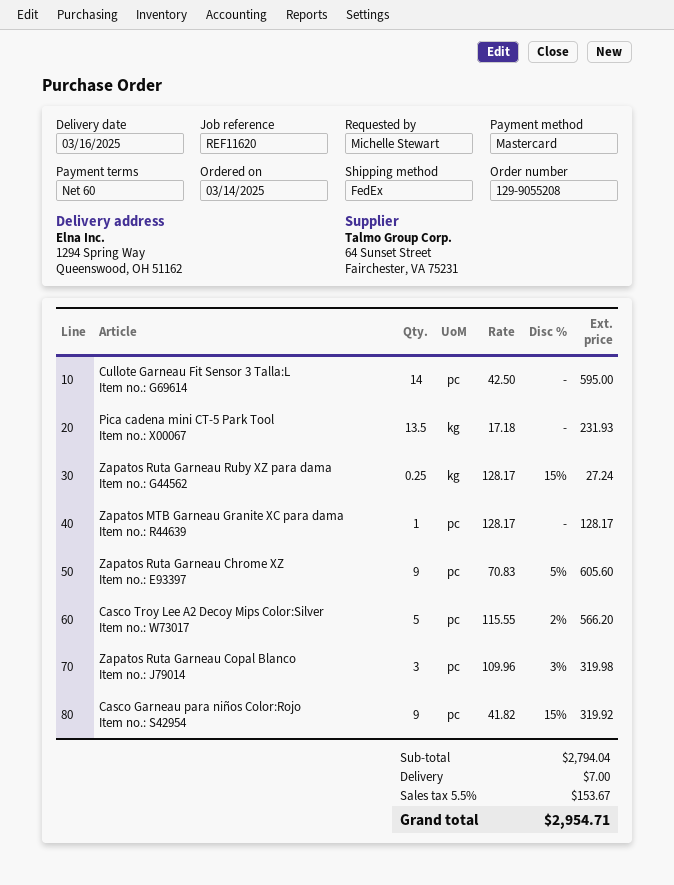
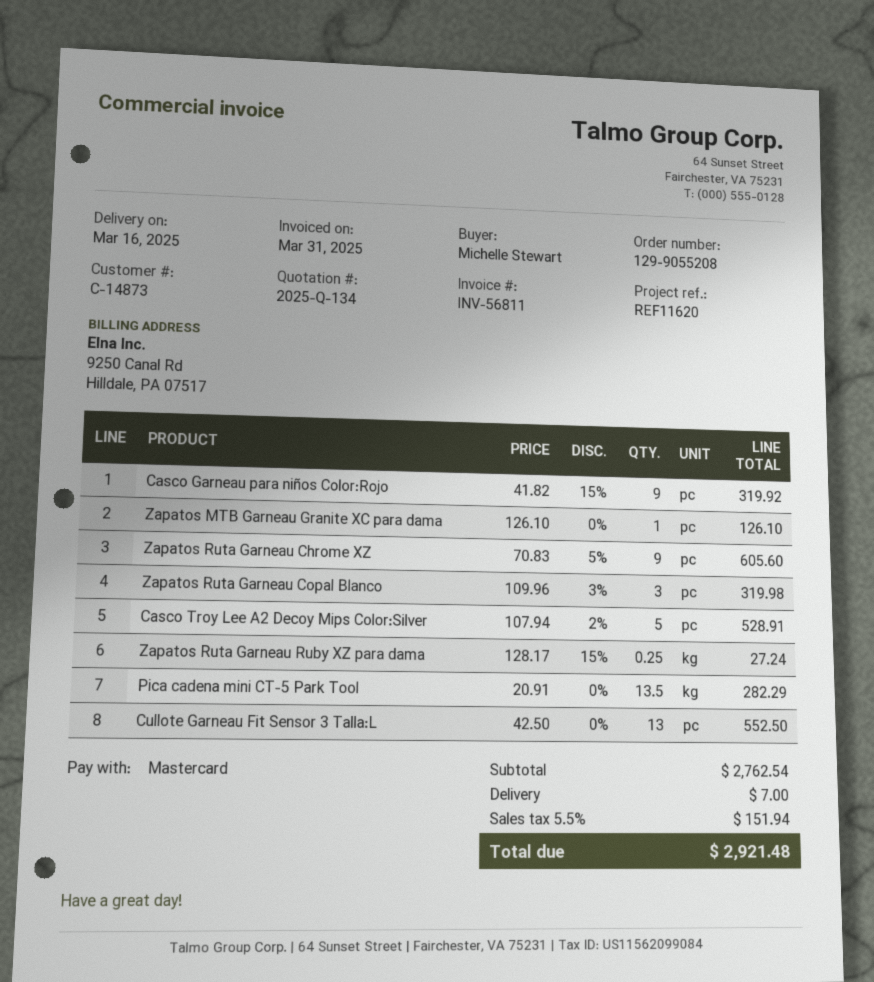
Cullote Garneau Fit Sensor 3 Talla:L: 14 x 42.50 = 595.00 -> 13 x 42.50 = 552.50
Pica cadena mini CT-5 Park Tool: 13.5 x 17.18 = 231.93 -> 13.5 x 20.91 = 282.29
Zapatos MTB Garneau Granite XC para dama: 1 x 128.17 = 128.17 -> 1 x 126.10 = 126.10
Casco Troy Lee A2 Decoy Mips Color:Silver: 5 x 115.55 - 2% = 566.20 -> 5 x 107.94 - 2% = 528.91
subtotal: 2794.04 -> 2762.54
tax: 5.5% = 153.67 -> 5.5% = 151.94
total: 2954.71 -> 2921.48

